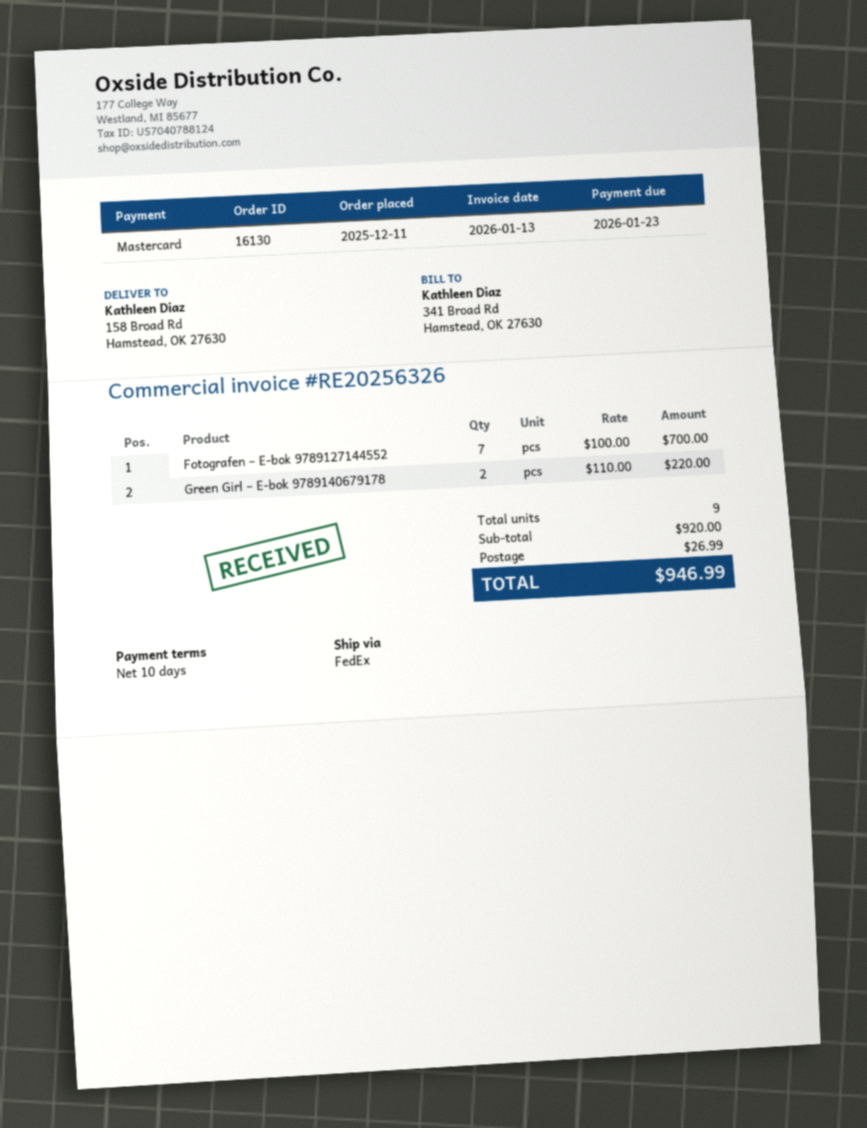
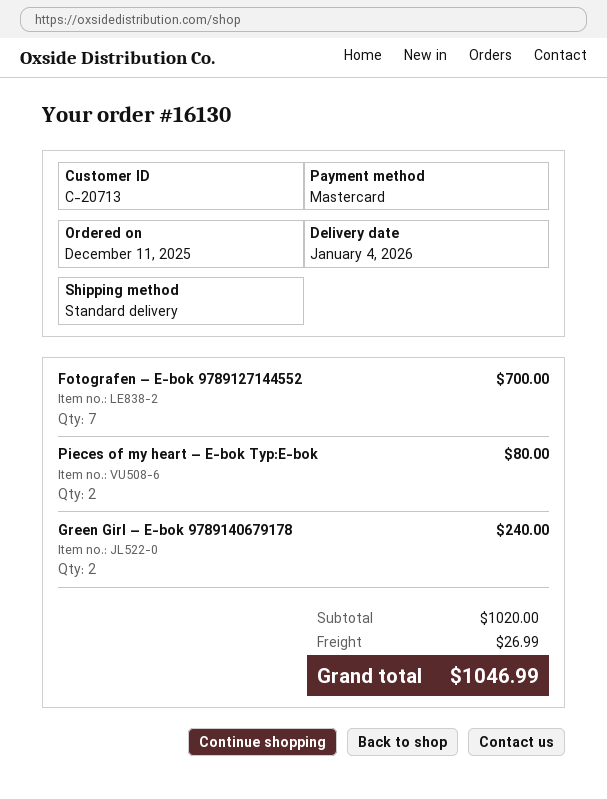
shipping method: FedEx -> standard
Green Girl – E-bok 9789140679178: 2 for 220.00 -> 2 for 240.00
Pieces of my heart – E-bok Typ:E-bok: none -> 2 for 80.00
subtotal: 920.00 -> 1020.00
total: 946.99 -> 1046.99

